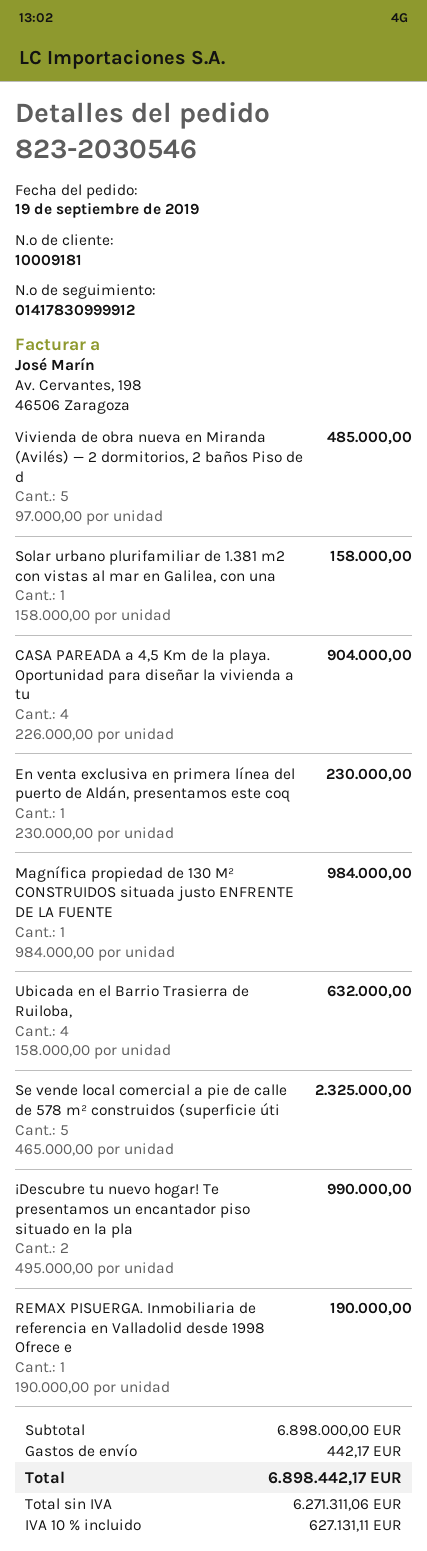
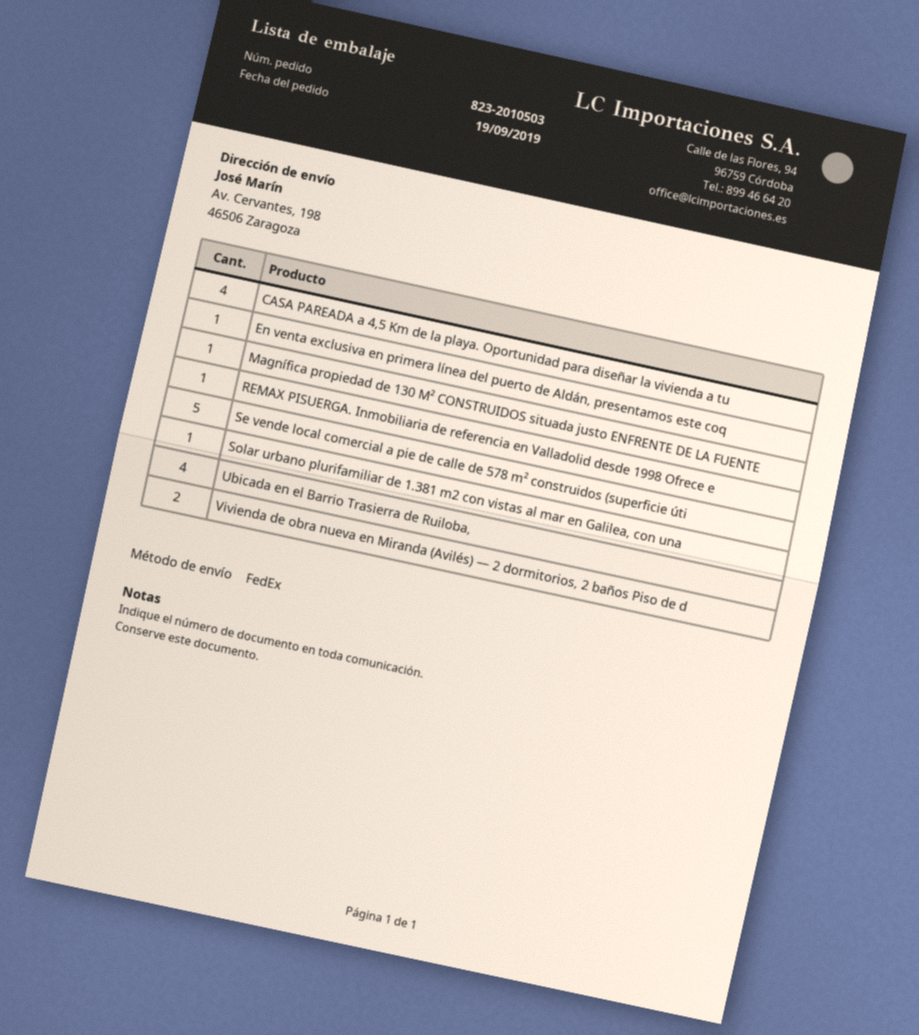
order number: 823-2030546 -> 823-2010503
Vivienda de obra nueva en Miranda (Avilés) — 2 dormitorios, 2 baños Piso de d: 5 -> 2
¡Descubre tu nuevo hogar! Te presentamos un encantador piso situado en la pla: 2 -> none

